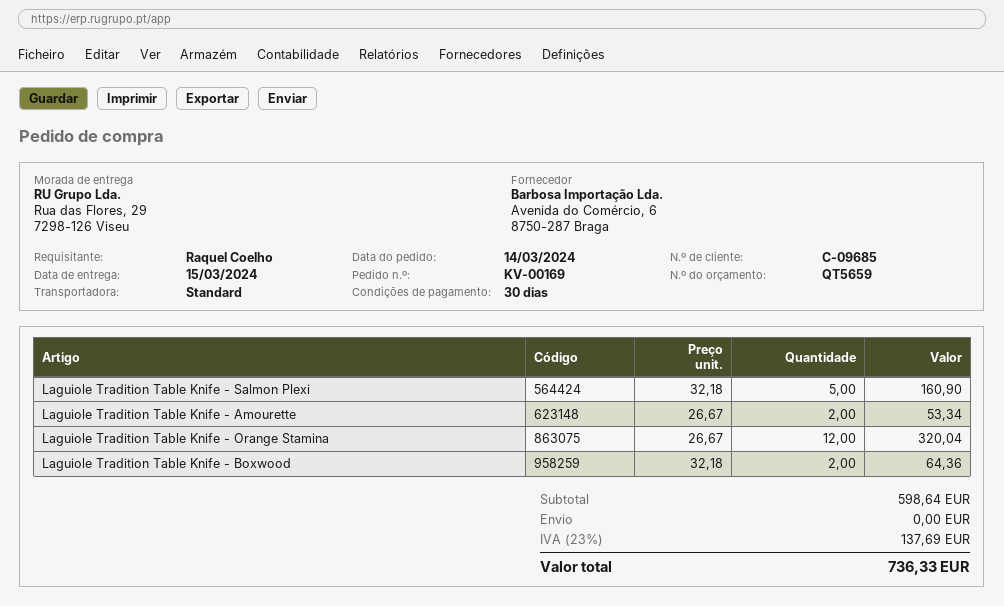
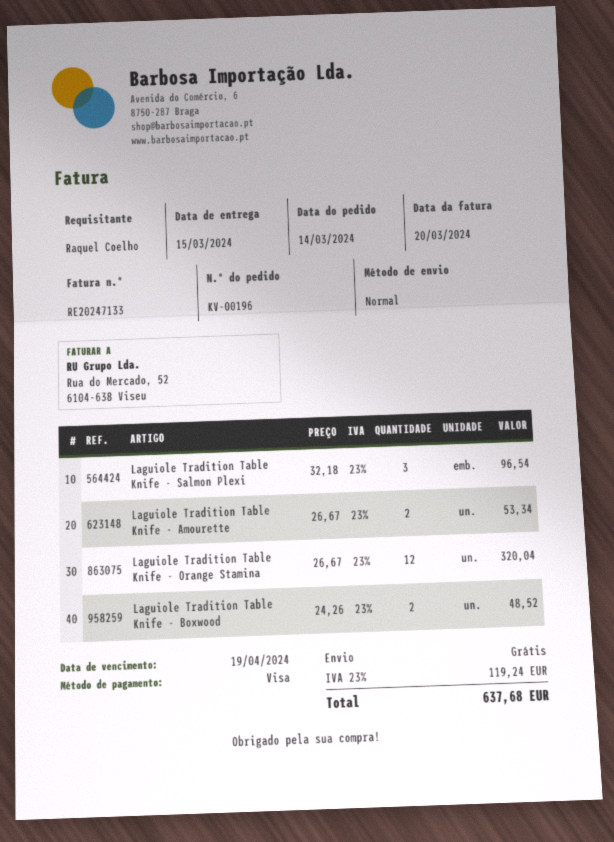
order number: KV-00169 -> KV-00196
Laguiole Tradition Table Knife - Salmon Plexi: 5 x 32.18 = 160.90 -> 3 x 32.18 = 96.54
Laguiole Tradition Table Knife - Boxwood: 2 x 32.18 = 64.36 -> 2 x 24.26 = 48.52
tax: 23% = 137.69 -> 23% = 119.24
total: 736.33 -> 637.68

